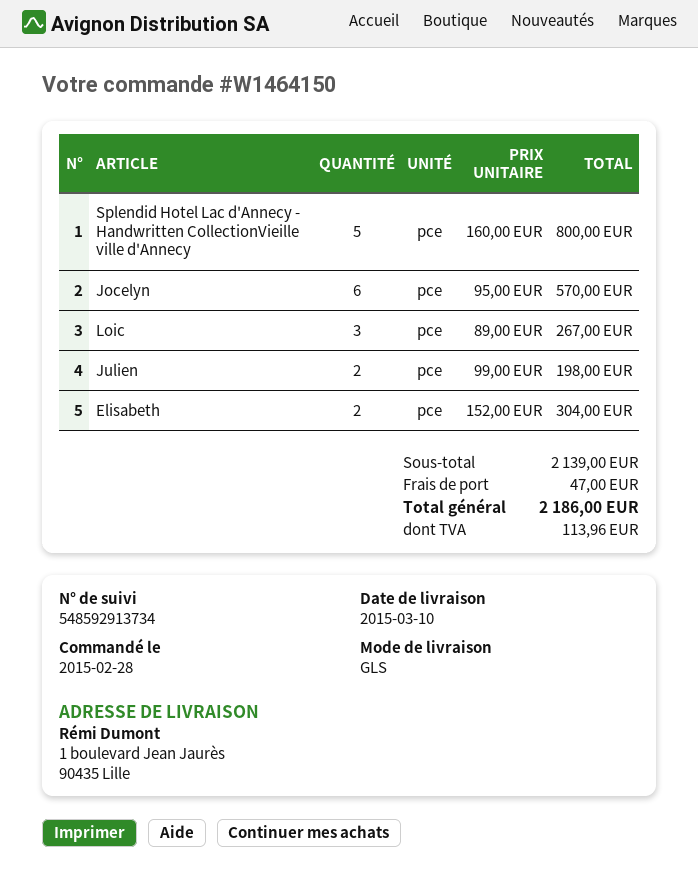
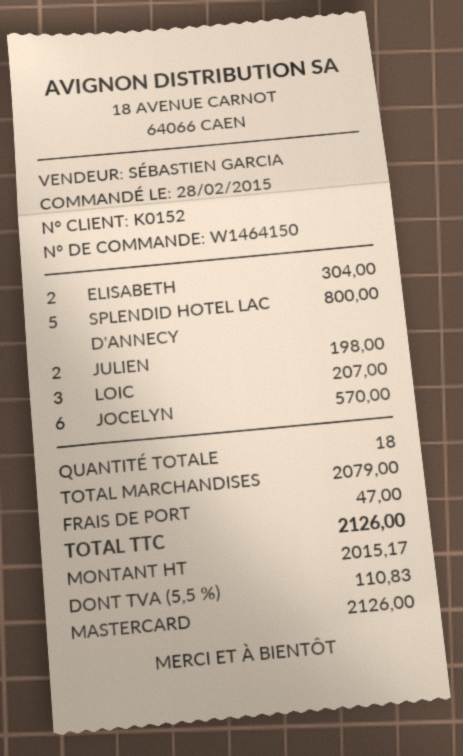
Loic: 3 for 267.00 -> 3 for 207.00
subtotal: 2139.00 -> 2079.00
tax: 113.96 -> 110.83
total: 2186.00 -> 2126.00

